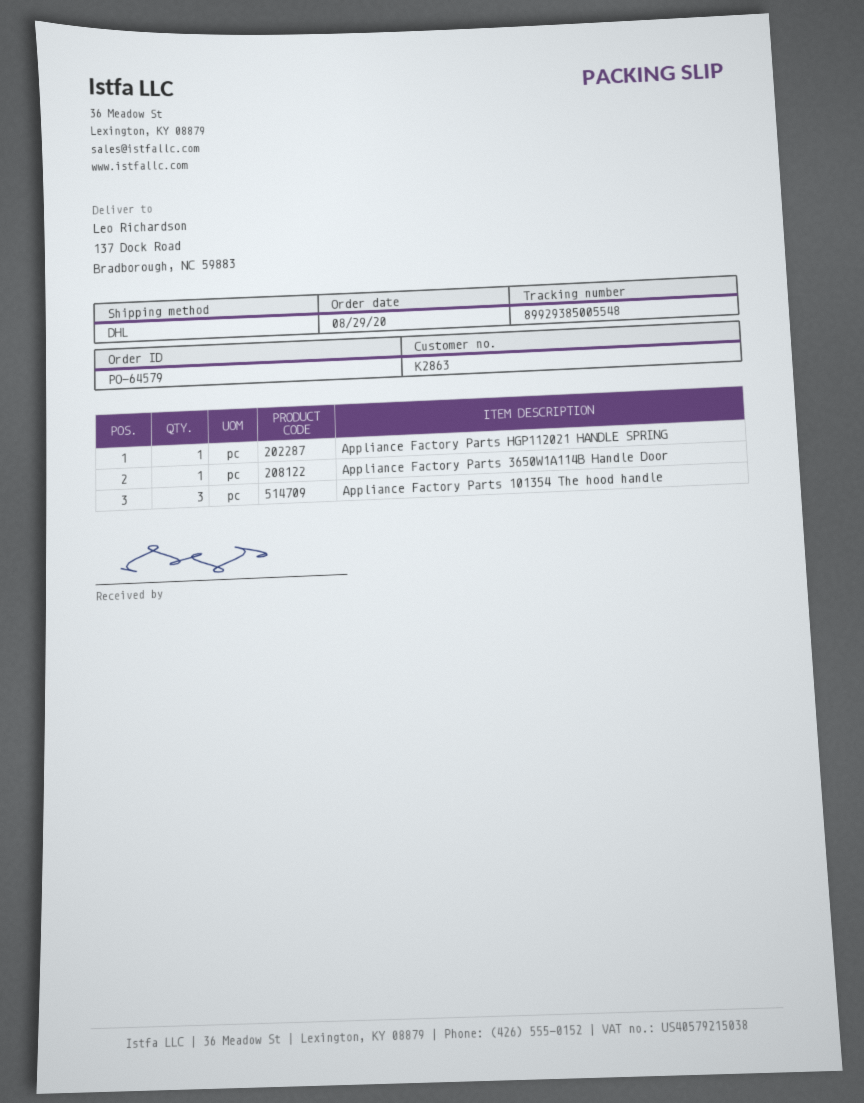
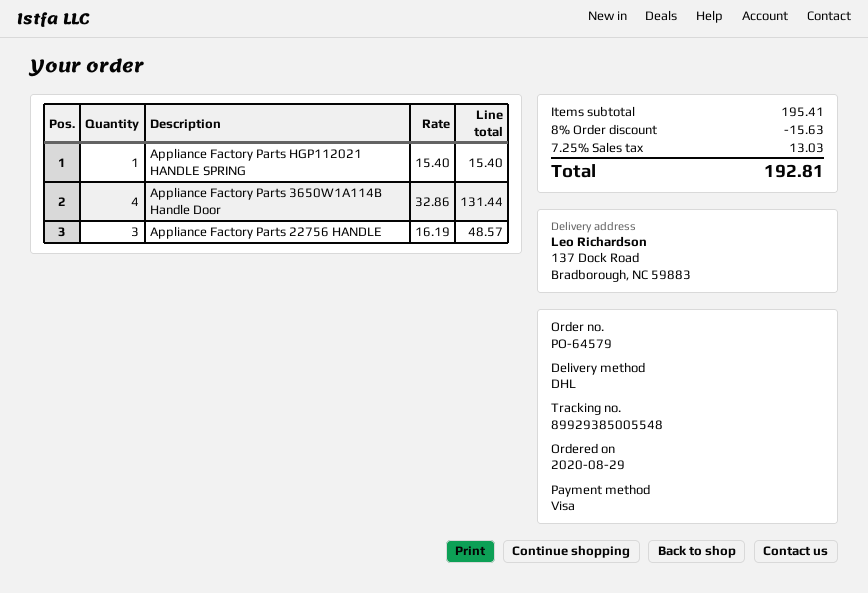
Appliance Factory Parts 3650W1A114B Handle Door: 1 -> 4
Appliance Factory Parts 101354 The hood handle: 3 -> none
Appliance Factory Parts 22756 HANDLE: none -> 3

